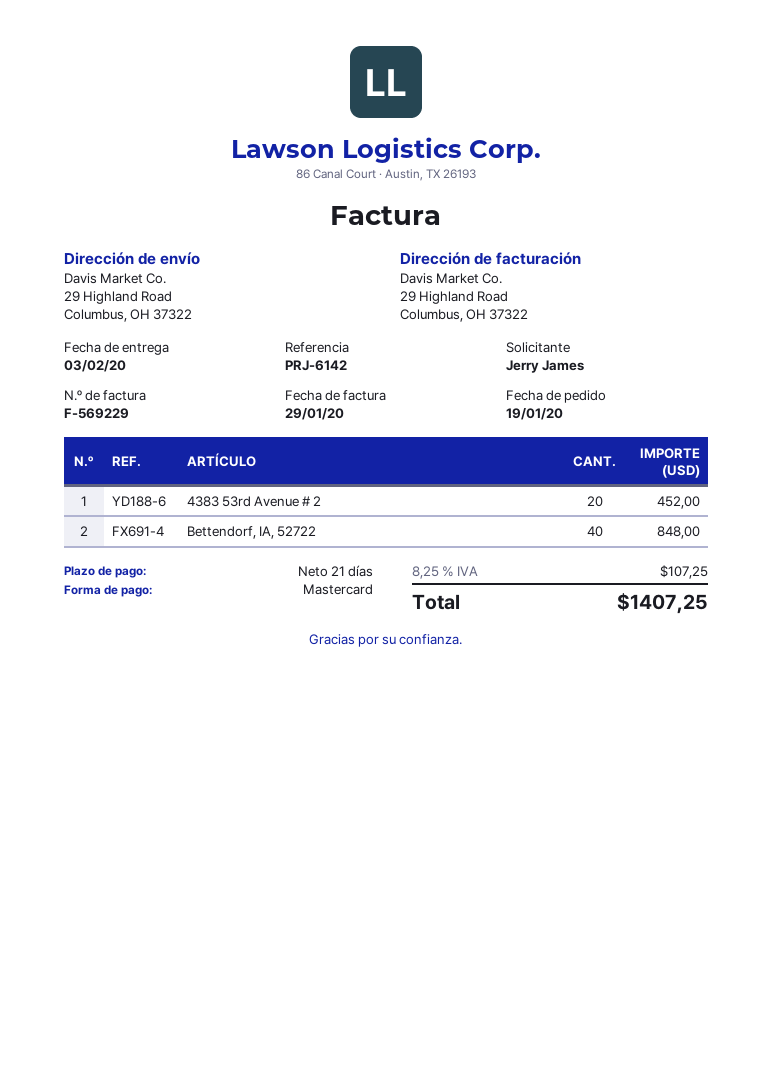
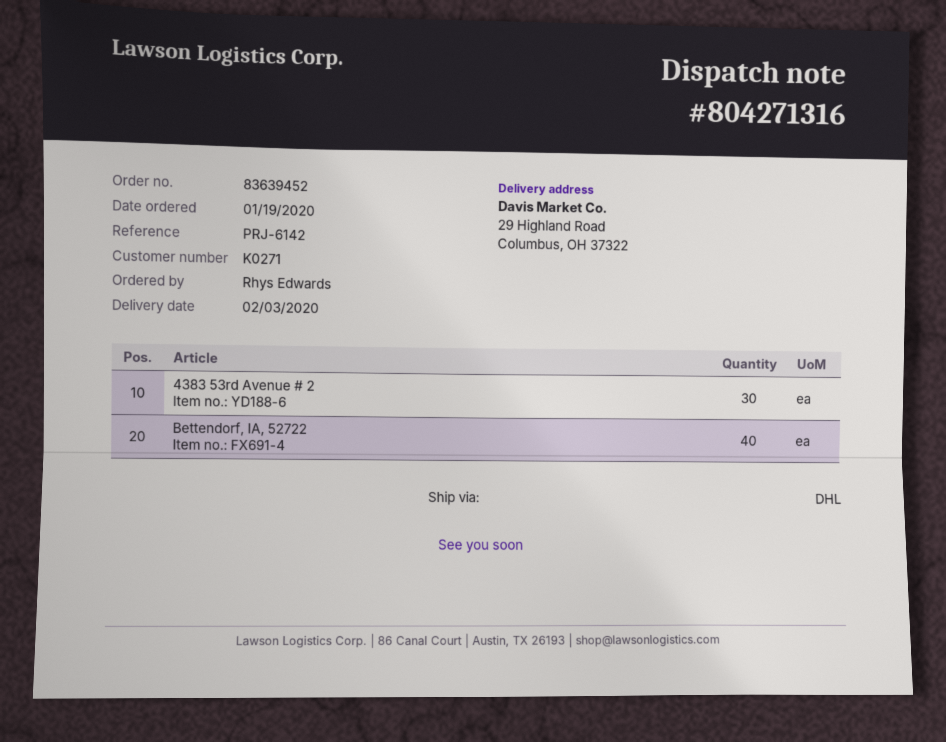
ordered by: Jerry James -> Rhys Edwards
4383 53rd Avenue # 2: 20 -> 30

